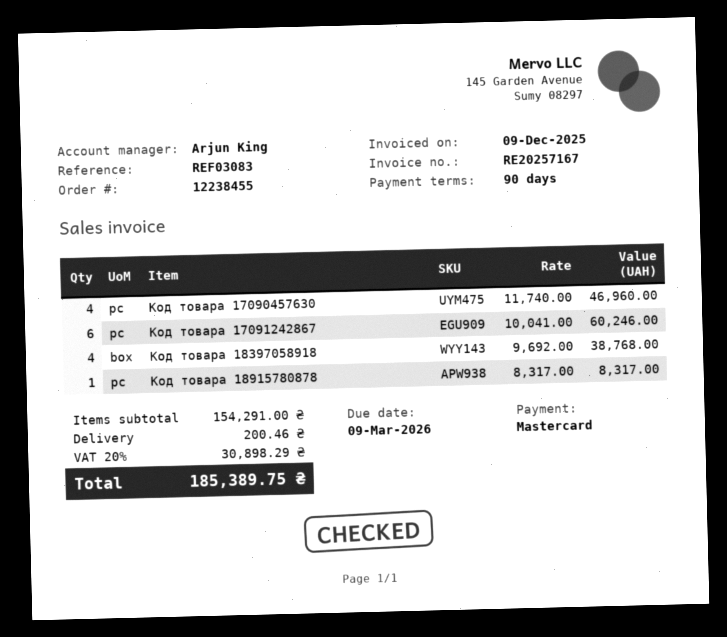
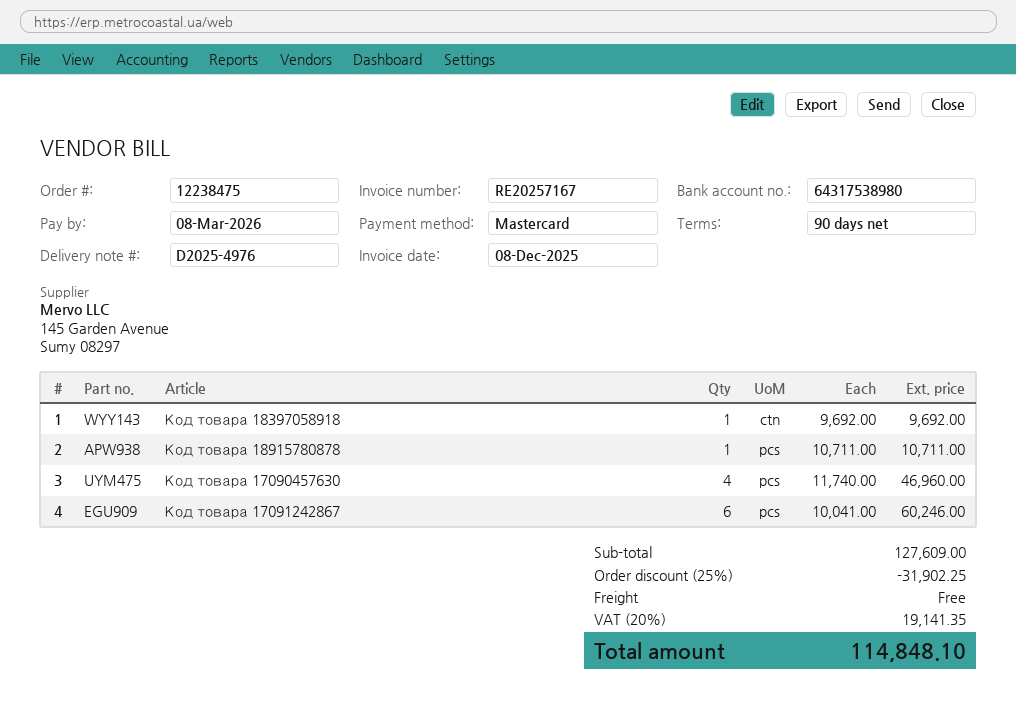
order number: 12238455 -> 12238475
invoice date: 2025-12-09 -> 2025-12-08
due date: 2026-03-09 -> 2026-03-08
Код товара 18397058918: 4 x 9692.00 = 38768.00 -> 1 x 9692.00 = 9692.00
Код товара 18915780878: 1 x 8317.00 = 8317.00 -> 1 x 10711.00 = 10711.00
subtotal: 154291.00 -> 127609.00
discount: none -> 25% = 31902.25
shipping: 200.46 -> 0.00
tax: 20% = 30898.29 -> 20% = 19141.35
total: 185389.75 -> 114848.10

